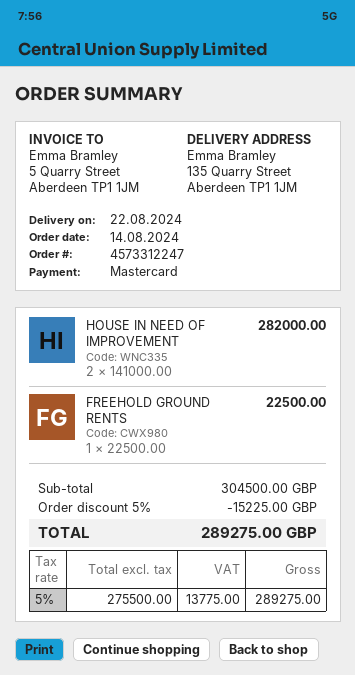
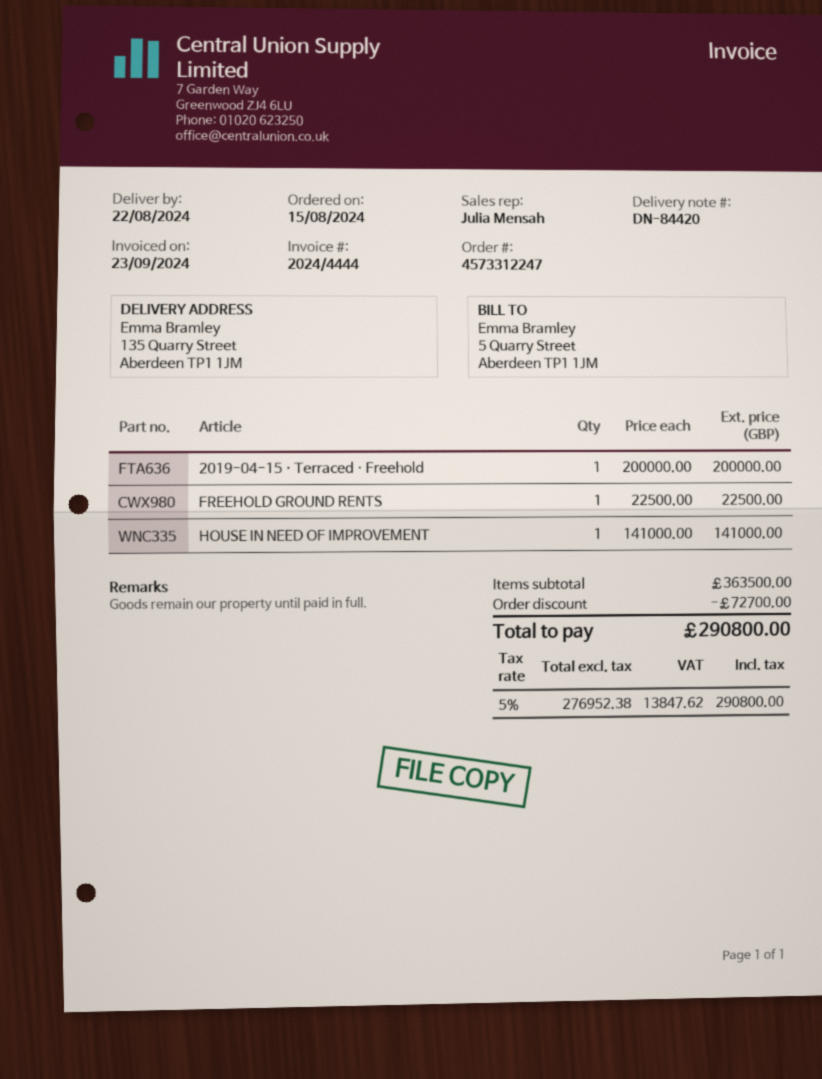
order date: 2024-08-14 -> 2024-08-15
HOUSE IN NEED OF IMPROVEMENT: 2 x 141000.00 = 282000.00 -> 1 x 141000.00 = 141000.00
2019-04-15 · Terraced · Freehold: none -> 1 x 200000.00 = 200000.00
subtotal: 304500.00 -> 363500.00
discount: 15225.00 -> 72700.00
net: 275500.00 -> 276952.38
tax: 5% = 13775.00 -> 5% = 13847.62
total: 289275.00 -> 290800.00

